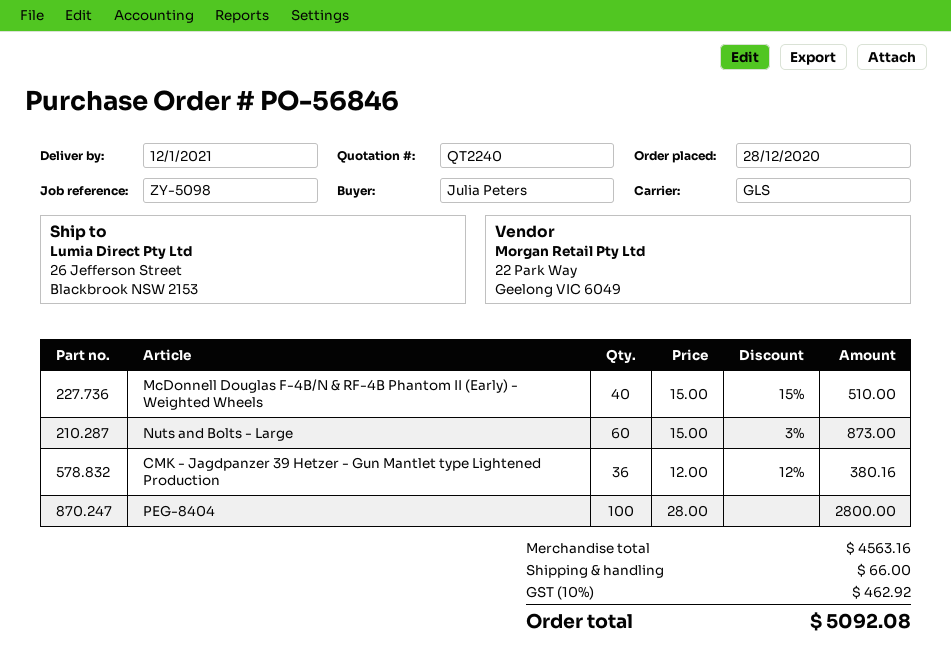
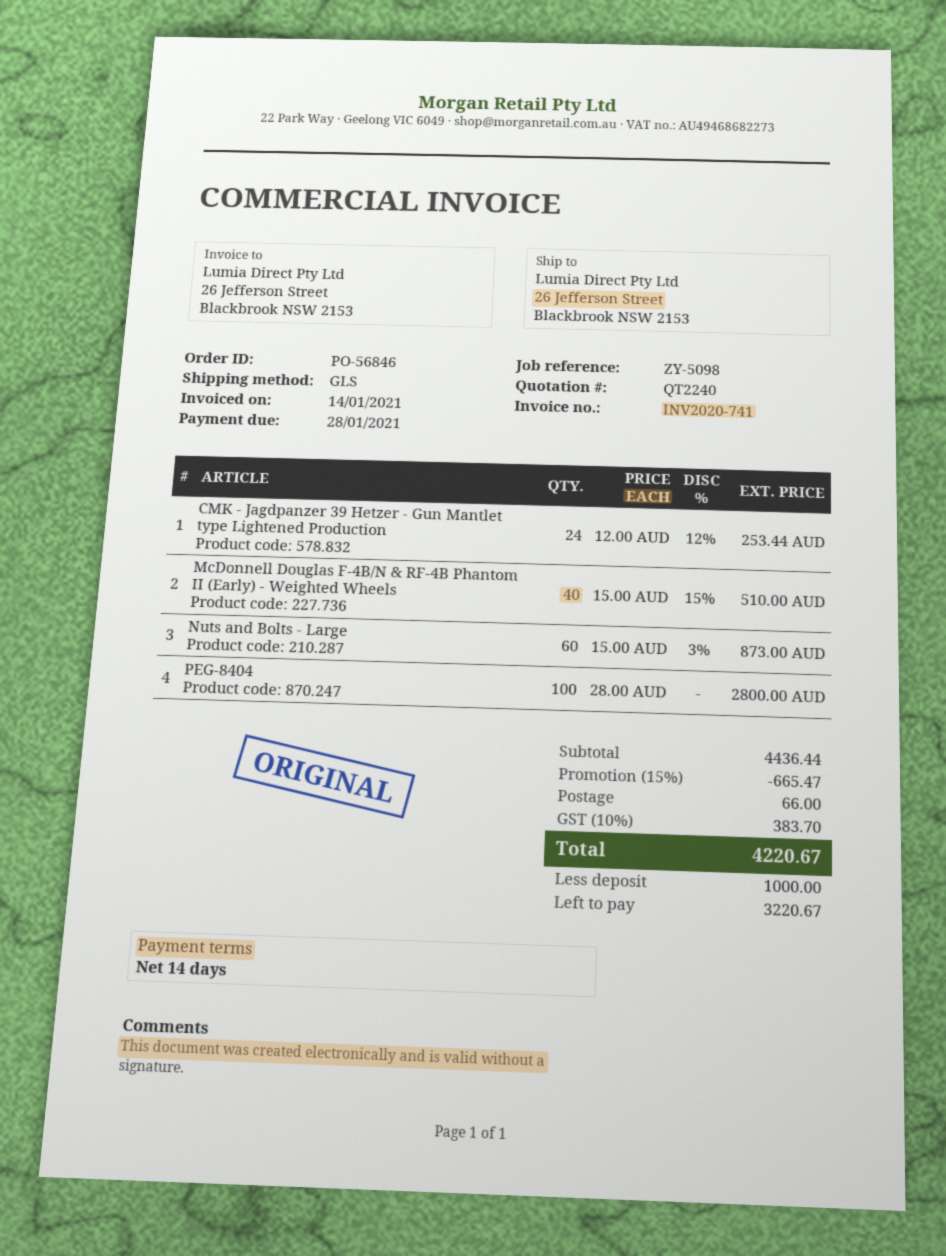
CMK - Jagdpanzer 39 Hetzer - Gun Mantlet type Lightened Production: 36 x 12.00 - 12% = 380.16 -> 24 x 12.00 - 12% = 253.44
subtotal: 4563.16 -> 4436.44
discount: none -> 15% = 665.47
tax: 10% = 462.92 -> 10% = 383.70
total: 5092.08 -> 4220.67

